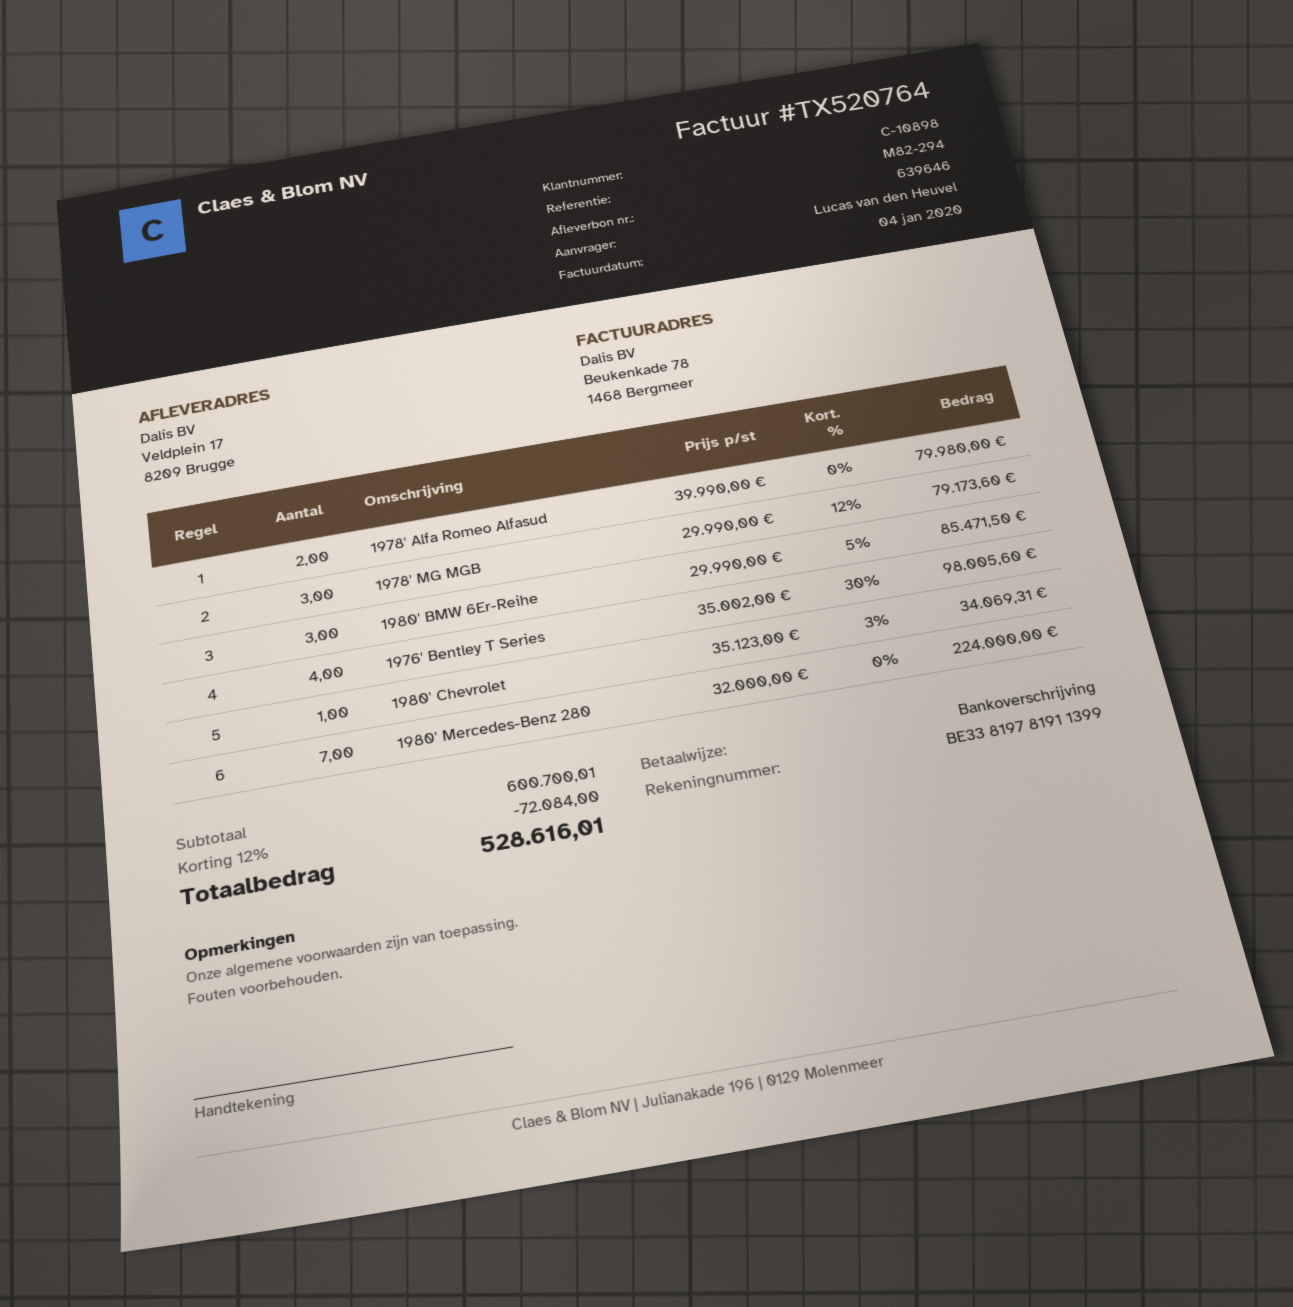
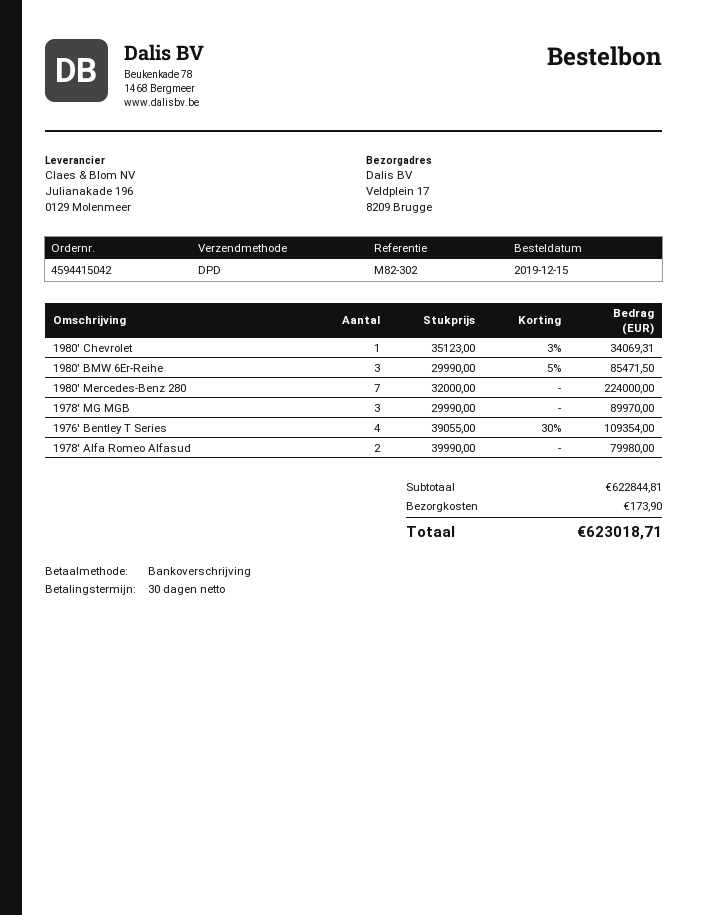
reference: M82-294 -> M82-302
1978' MG MGB: 3 x 29990.00 - 12% = 79173.60 -> 3 x 29990.00 = 89970.00
1976' Bentley T Series: 4 x 35002.00 - 30% = 98005.60 -> 4 x 39055.00 - 30% = 109354.00
subtotal: 600700.01 -> 622844.81
discount: 12% = 72084.00 -> none
shipping: none -> 173.90
total: 528616.01 -> 623018.71

